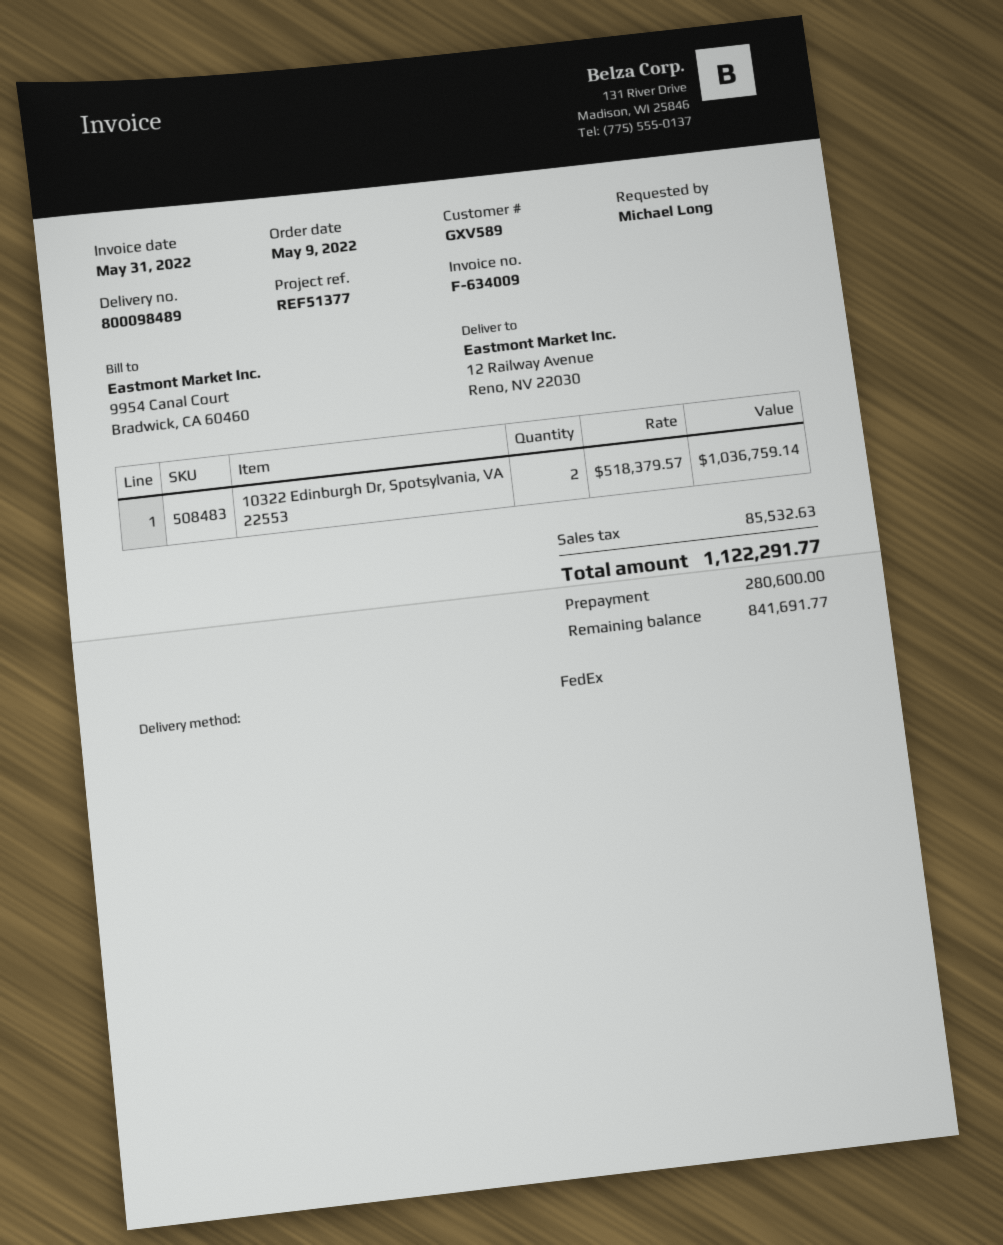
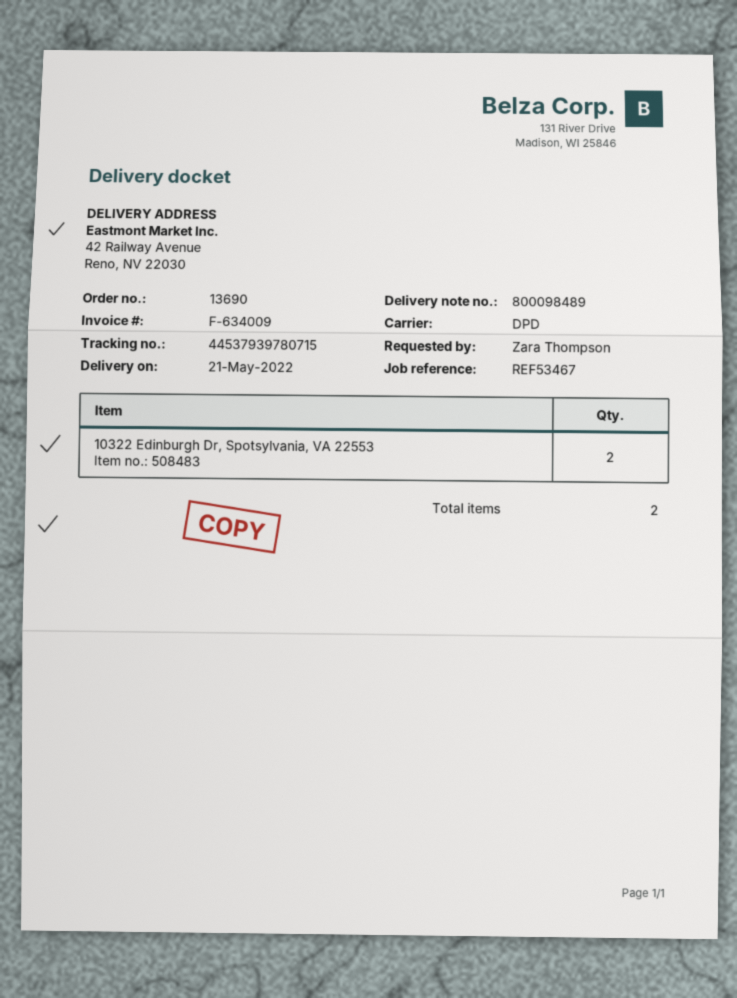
reference: REF51377 -> REF53467
ordered by: Michael Long -> Zara Thompson
shipping method: FedEx -> DPD
ship to: 12 Railway Avenue, Reno, NV 22030 -> 42 Railway Avenue, Reno, NV 22030

